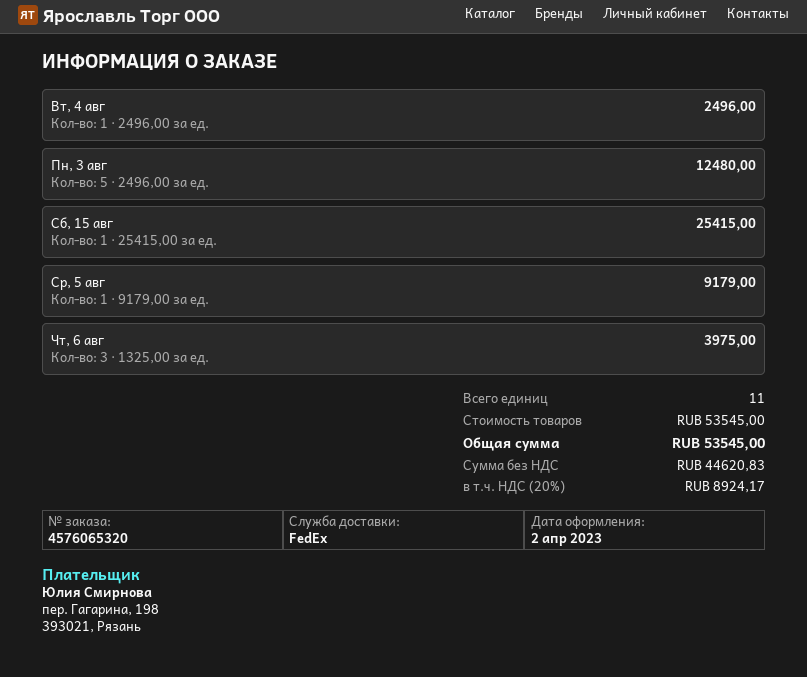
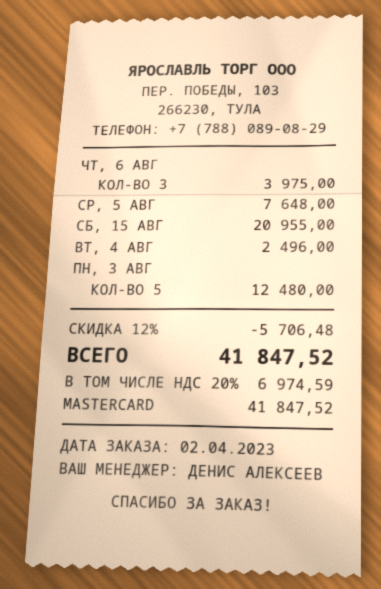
Сб, 15 авг: 1 for 25415.00 -> 1 for 20955.00
Ср, 5 авг: 1 for 9179.00 -> 1 for 7648.00
discount: none -> 12% = 5706.48
tax: 20% = 8924.17 -> 20% = 6974.59
total: 53545.00 -> 41847.52

